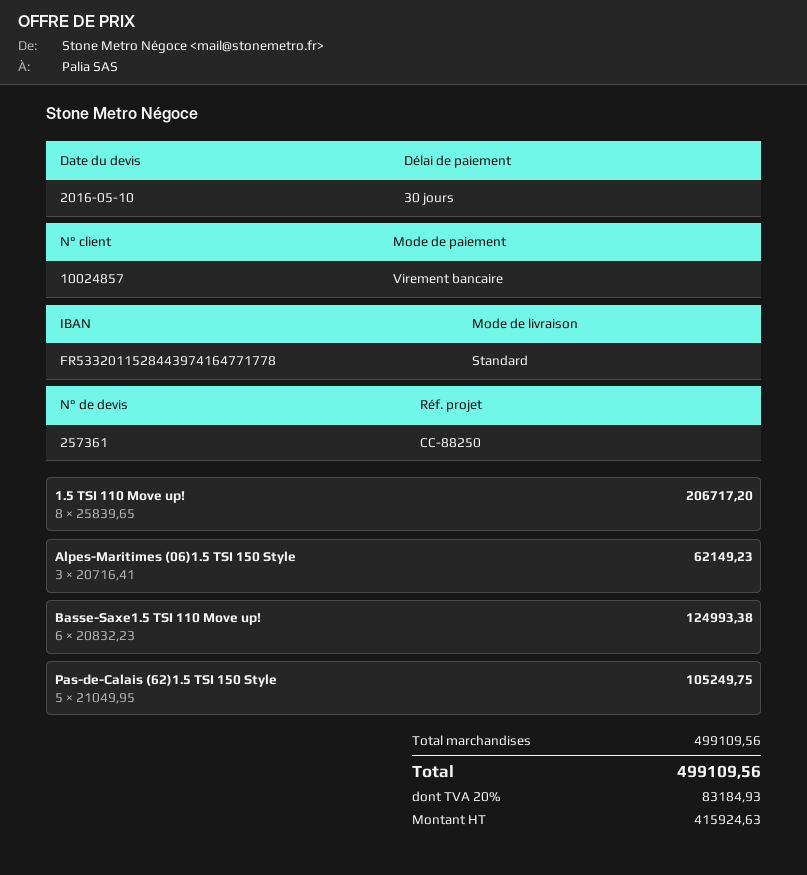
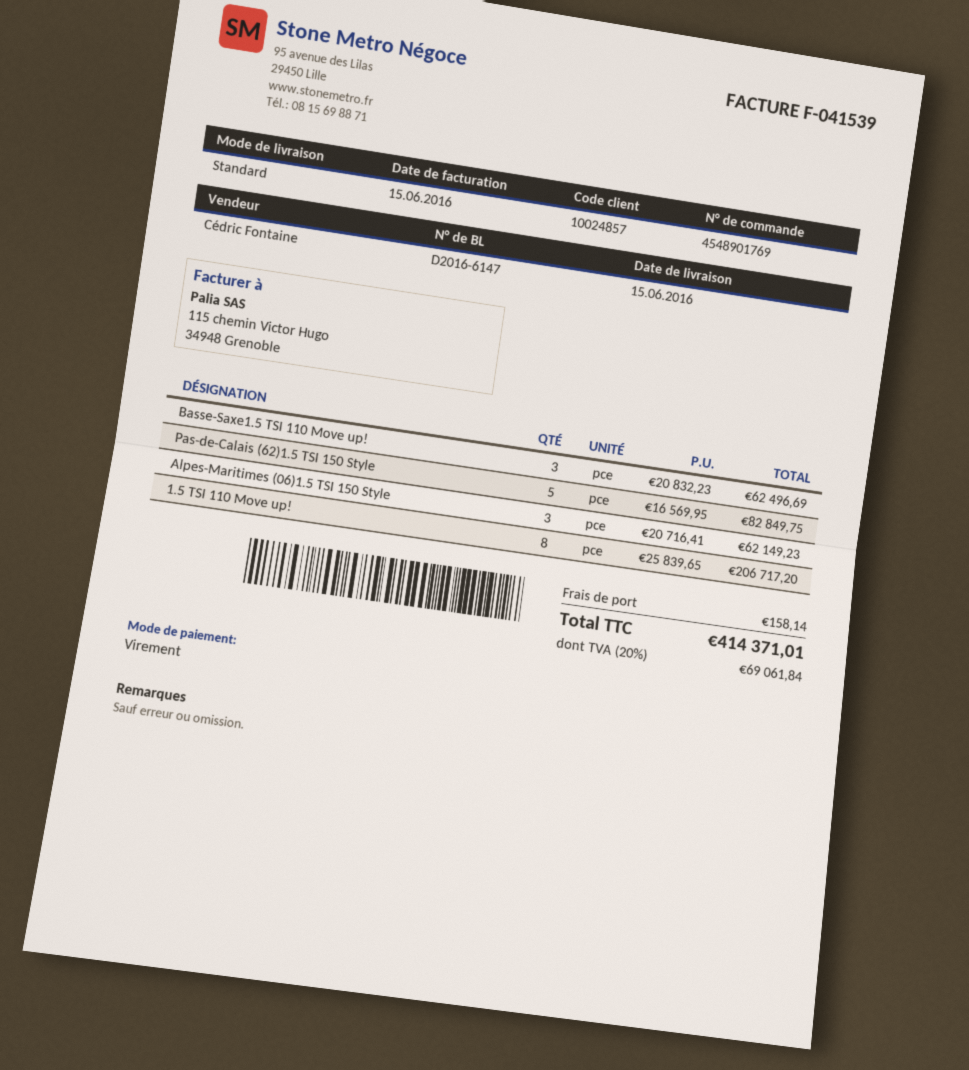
Basse-Saxe1.5 TSI 110 Move up!: 6 x 20832.23 = 124993.38 -> 3 x 20832.23 = 62496.69
Pas-de-Calais (62)1.5 TSI 150 Style: 5 x 21049.95 = 105249.75 -> 5 x 16569.95 = 82849.75
shipping: none -> 158.14
tax: 20% = 83184.93 -> 20% = 69061.84
total: 499109.56 -> 414371.01

